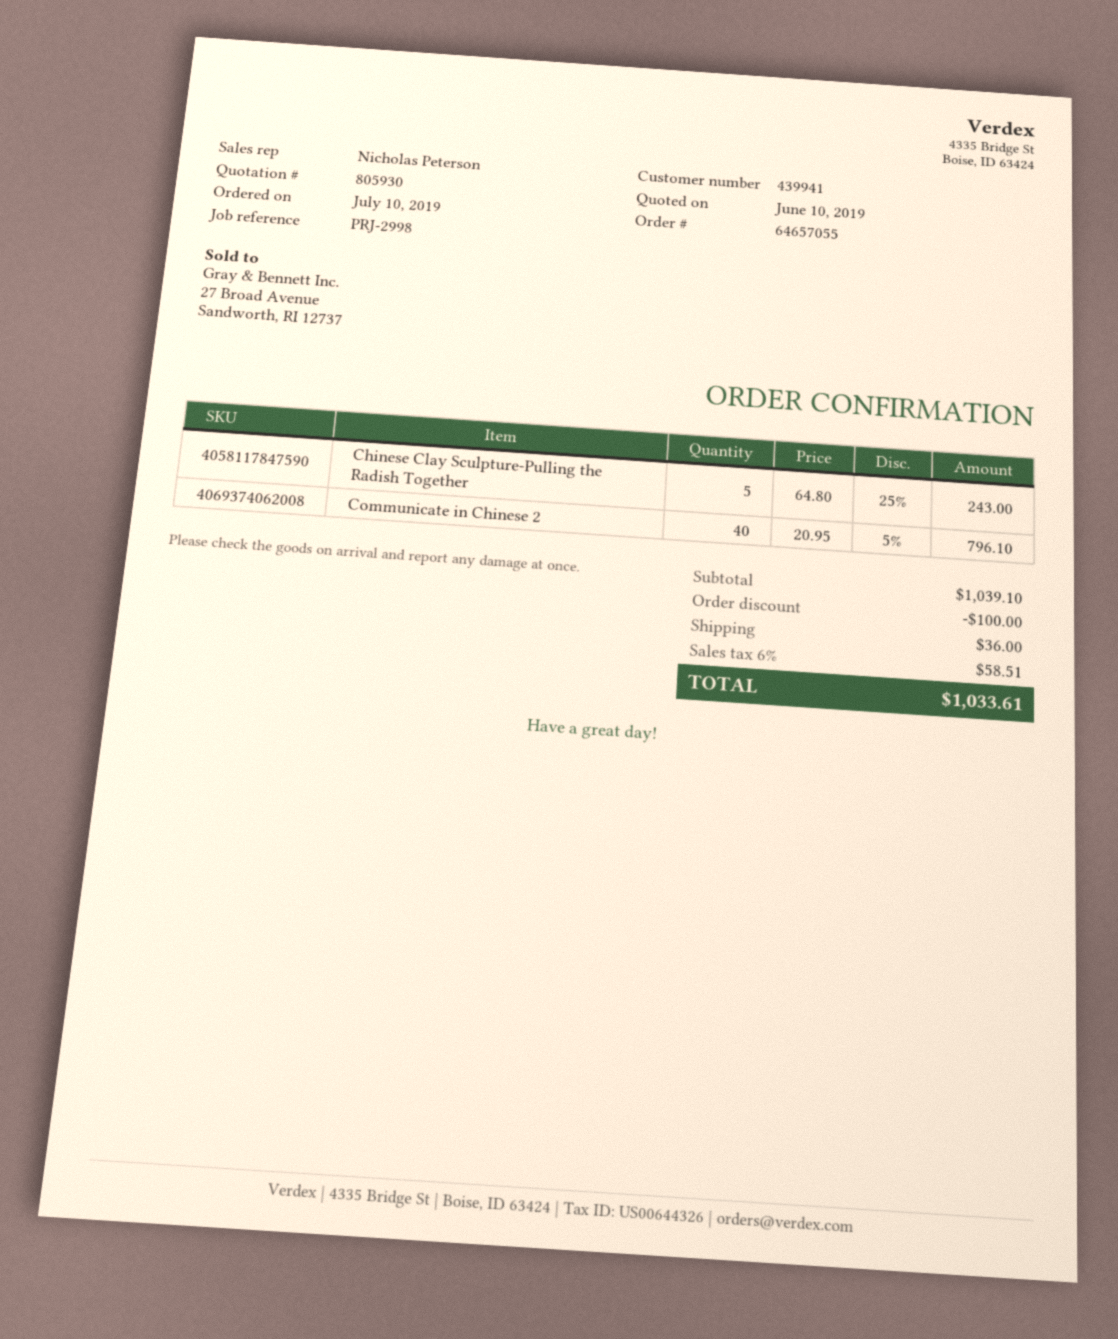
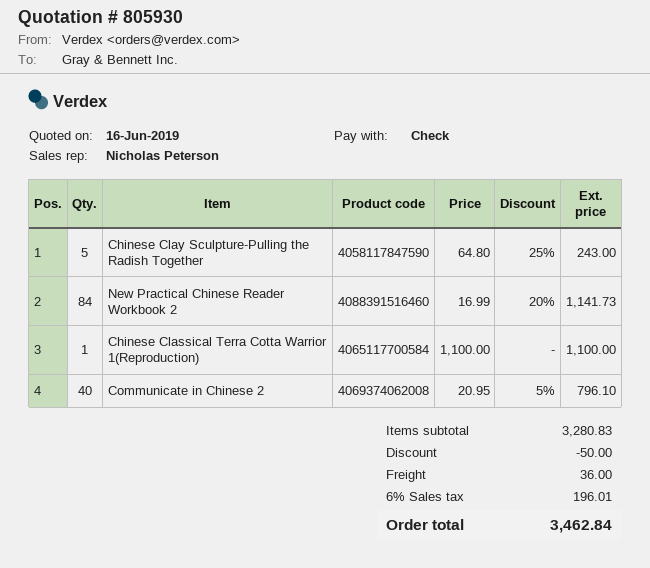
quote date: 2019-06-10 -> 2019-06-16
New Practical Chinese Reader Workbook 2: none -> 84 x 16.99 - 20% = 1141.73
Chinese Classical Terra Cotta Warrior 1(Reproduction): none -> 1 x 1100.00 = 1100.00
subtotal: 1039.10 -> 3280.83
discount: 100.00 -> 50.00
tax: 6% = 58.51 -> 6% = 196.01
total: 1033.61 -> 3462.84

